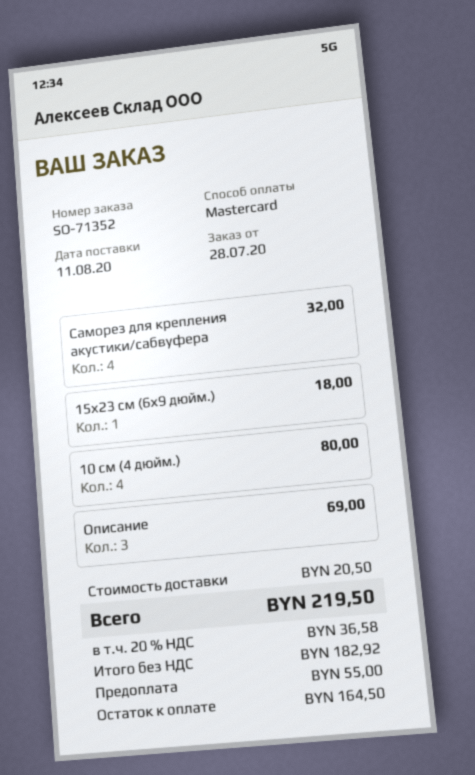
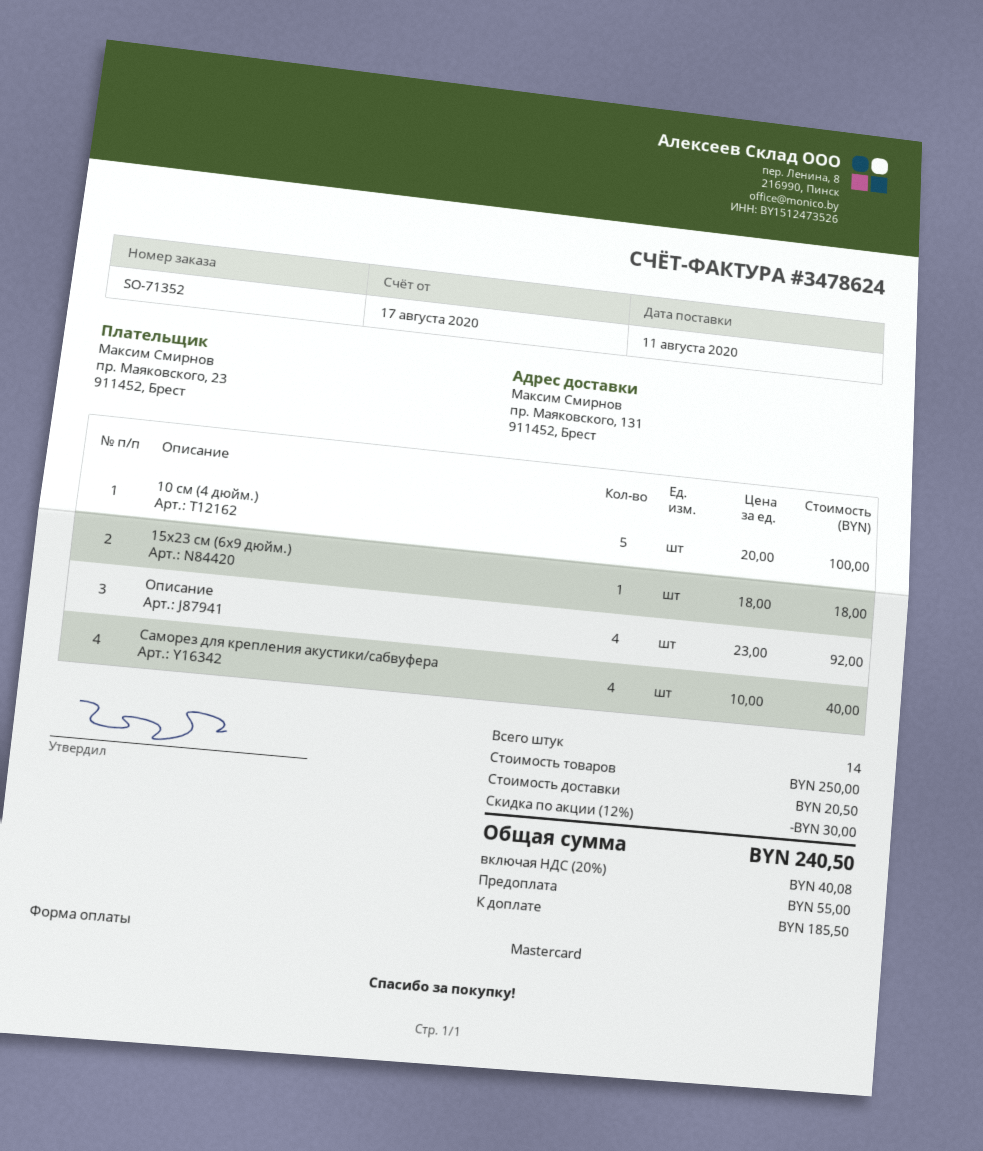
Саморез для крепления акустики/сабвуфера: 4 for 32.00 -> 4 for 40.00
10 см (4 дюйм.): 4 for 80.00 -> 5 for 100.00
Описание: 3 for 69.00 -> 4 for 92.00
discount: none -> 12% = 30.00
tax: 20% = 36.58 -> 20% = 40.08
total: 219.50 -> 240.50
balance: 164.50 -> 185.50

